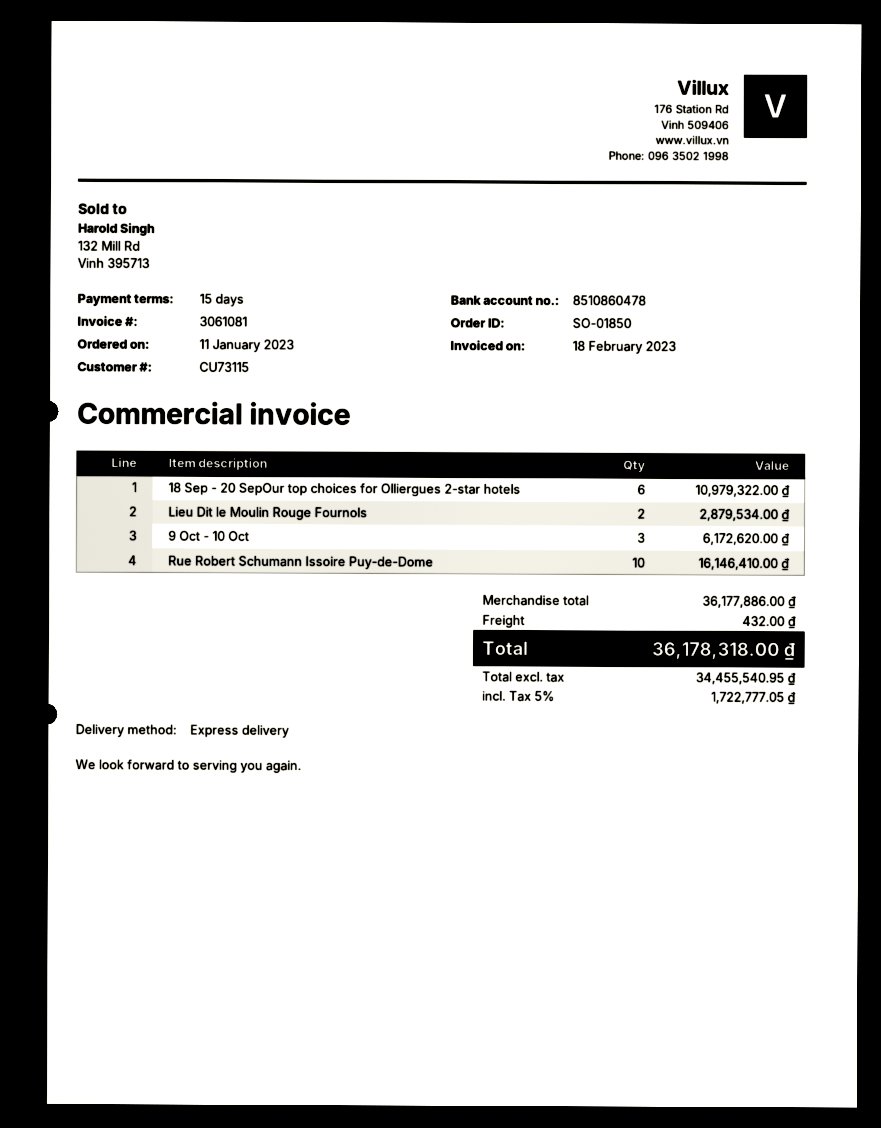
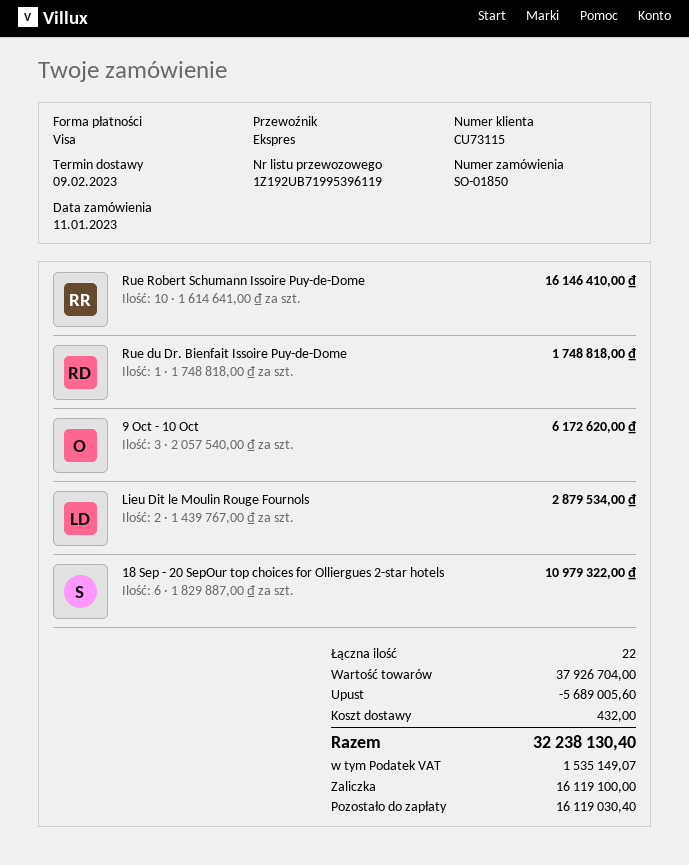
Rue du Dr. Bienfait Issoire Puy-de-Dome: none -> 1 for 1748818.00
subtotal: 36177886.00 -> 37926704.00
discount: none -> 5689005.60
tax: 1722777.05 -> 1535149.07
total: 36178318.00 -> 32238130.40

